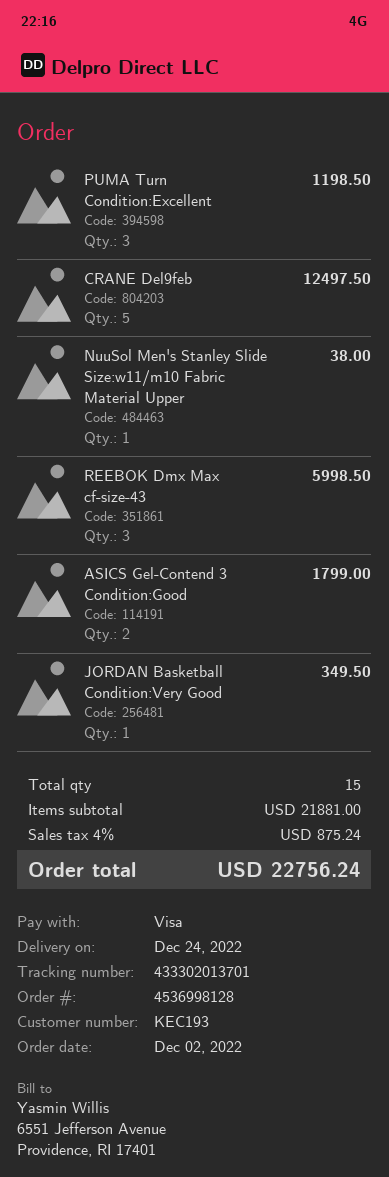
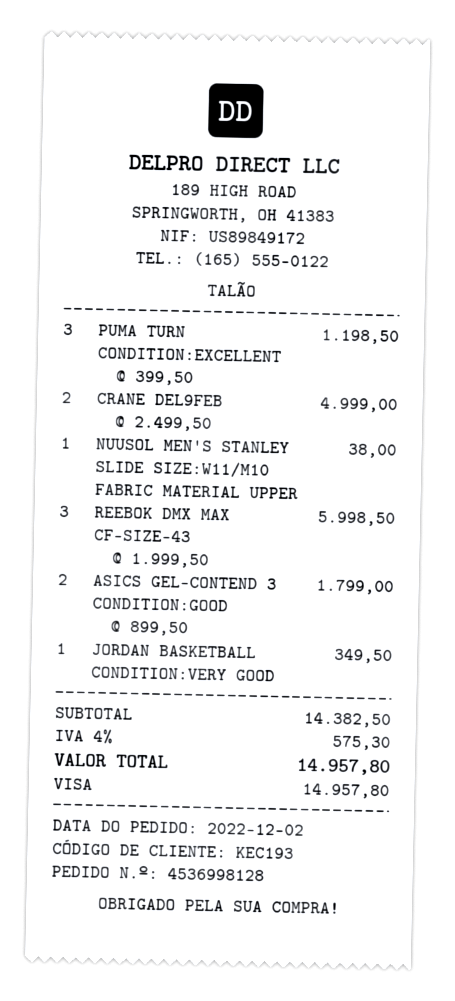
CRANE Del9feb: 5 for 12497.50 -> 2 for 4999.00
subtotal: 21881.00 -> 14382.50
tax: 4% = 875.24 -> 4% = 575.30
total: 22756.24 -> 14957.80

